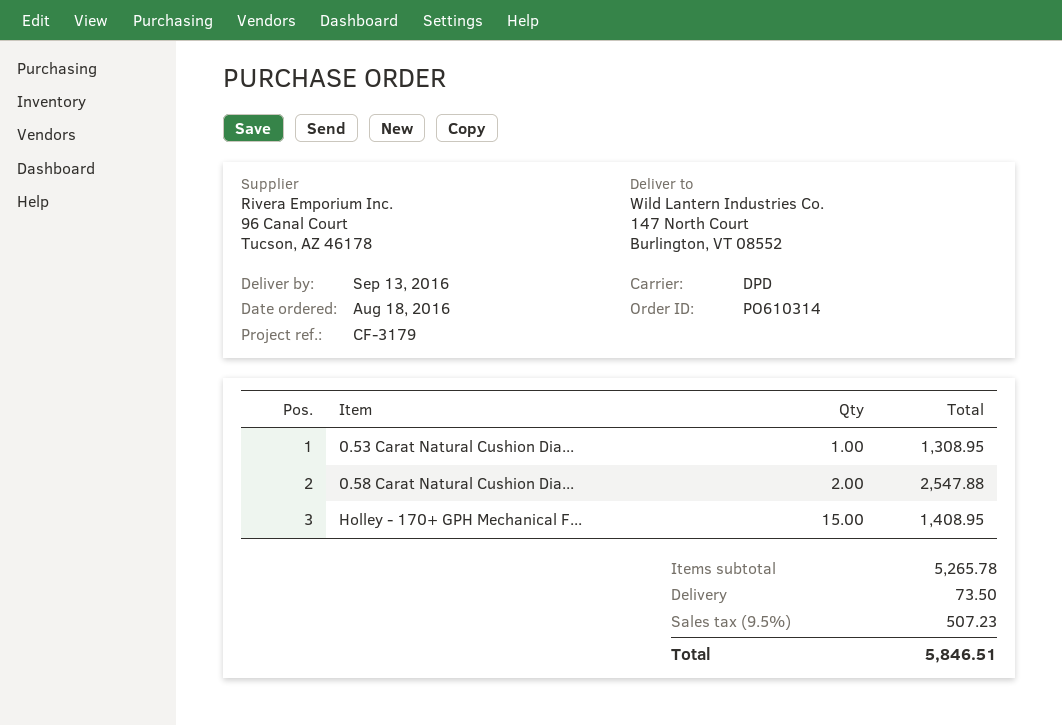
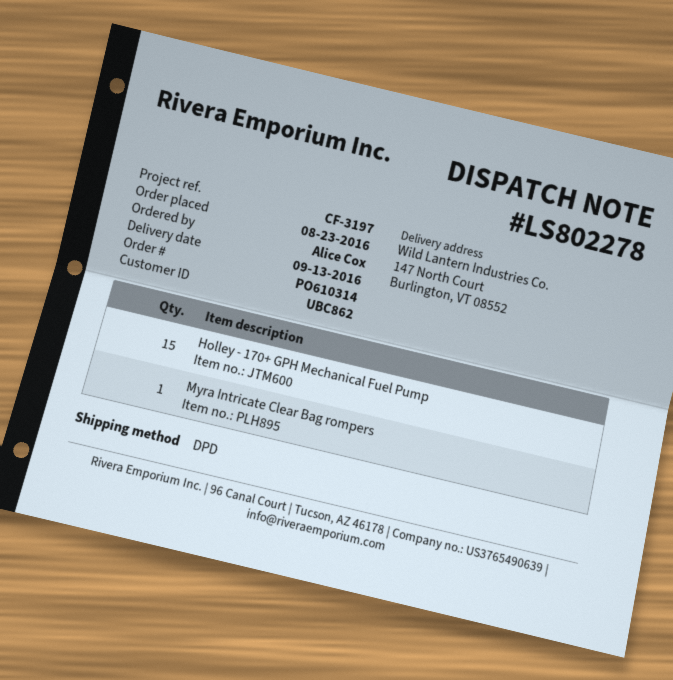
order date: 2016-08-18 -> 2016-08-23
reference: CF-3179 -> CF-3197
0.53 Carat Natural Cushion Dia...: 1 -> none
0.58 Carat Natural Cushion Dia...: 2 -> none
Myra Intricate Clear Bag rompers: none -> 1

